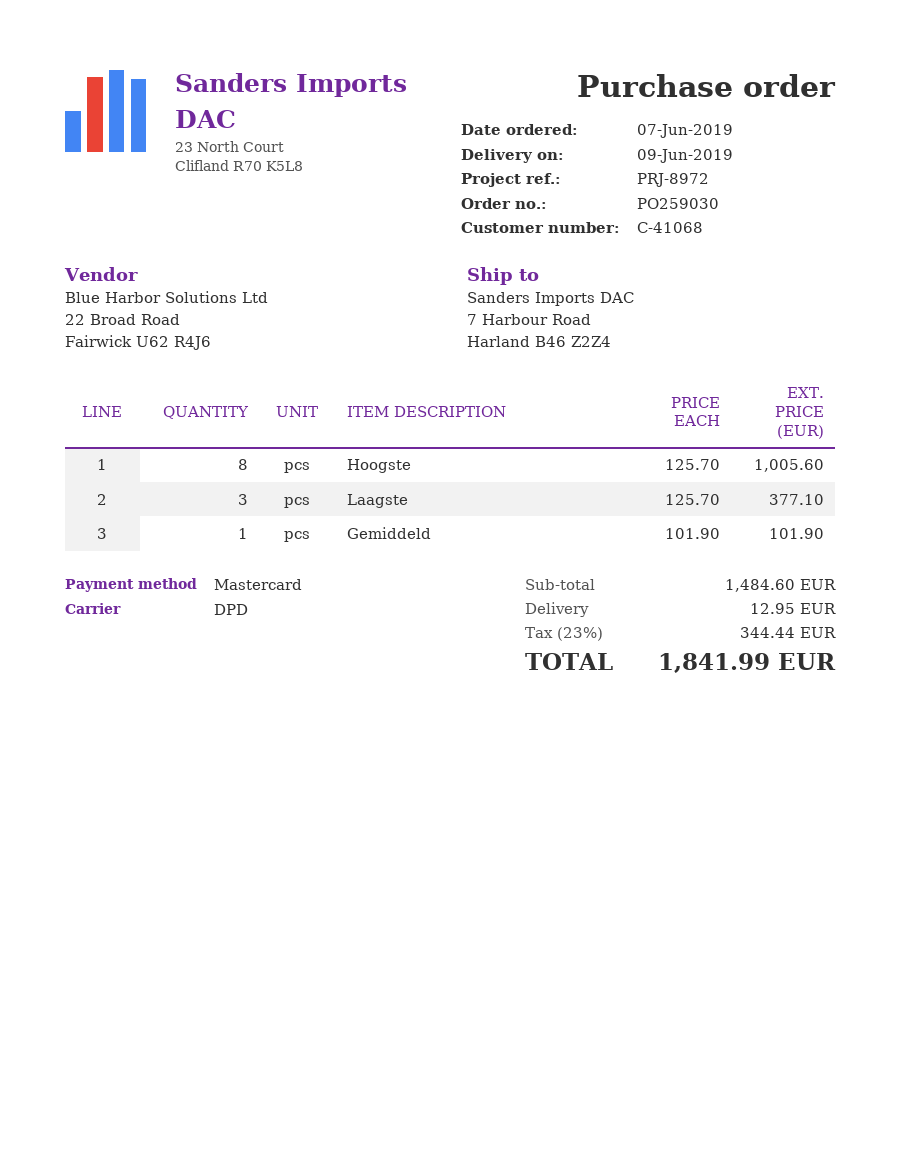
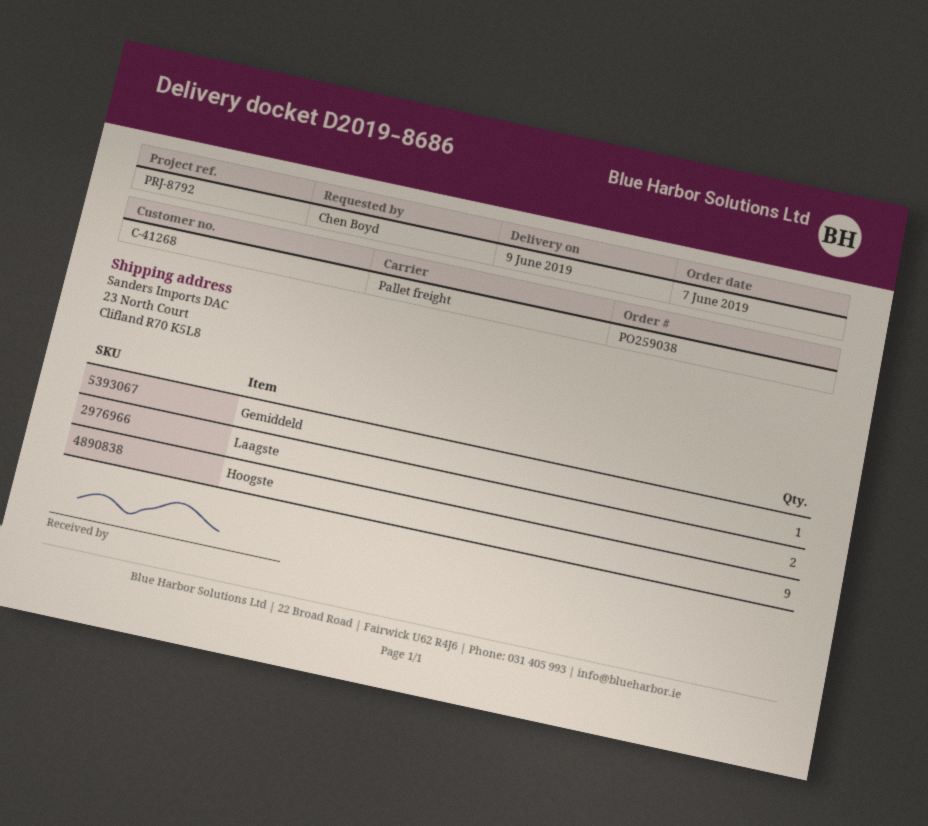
order number: PO259030 -> PO259038
customer number: C-41068 -> C-41268
reference: PRJ-8972 -> PRJ-8792
shipping method: DPD -> pallet freight
ship to: 7 Harbour Road, Harland B46 Z2Z4 -> 23 North Court, Clifland R70 K5L8
Hoogste: 8 -> 9
Laagste: 3 -> 2

